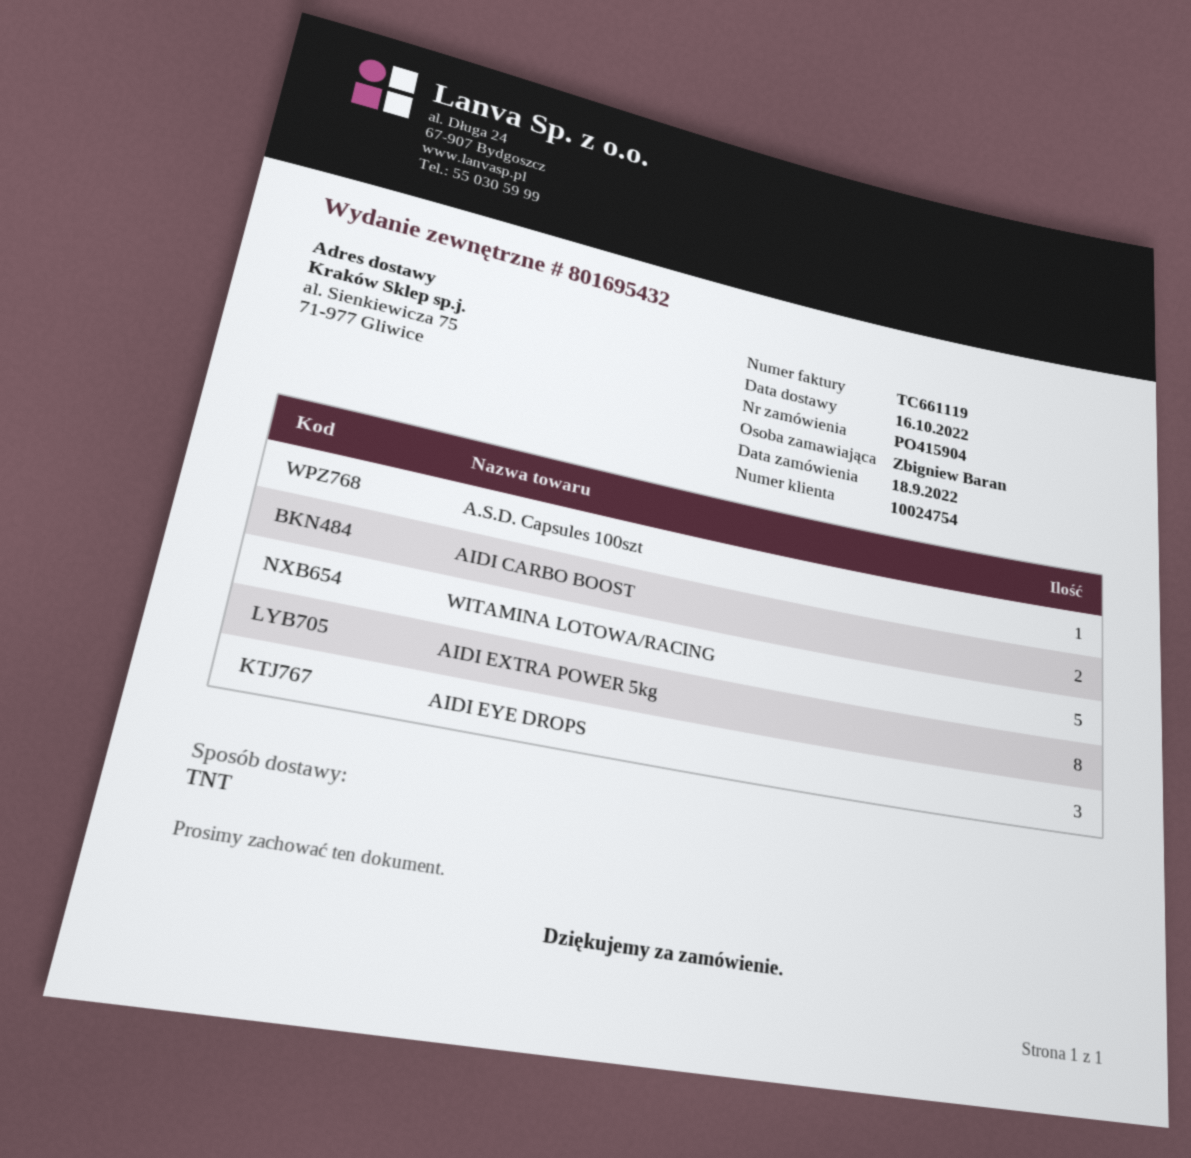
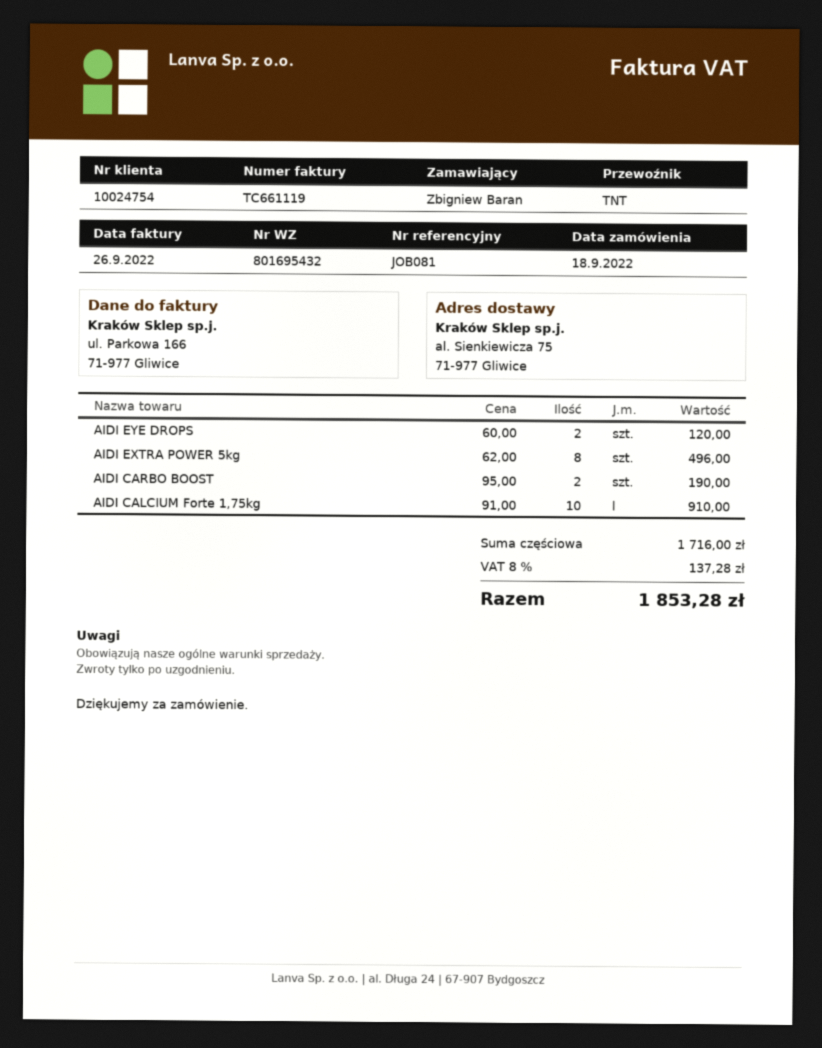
A.S.D. Capsules 100szt: 1 -> none
WITAMINA LOTOWA/RACING: 5 -> none
AIDI EYE DROPS: 3 -> 2
AIDI CALCIUM Forte 1,75kg: none -> 10

